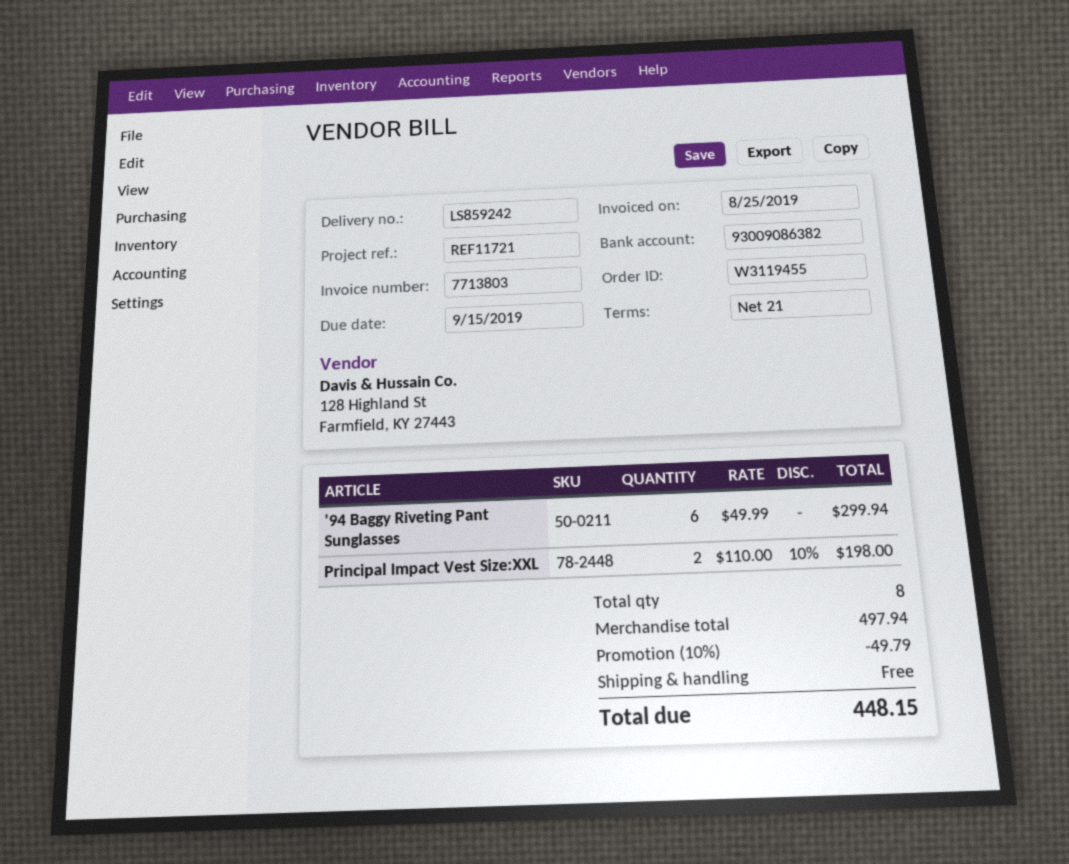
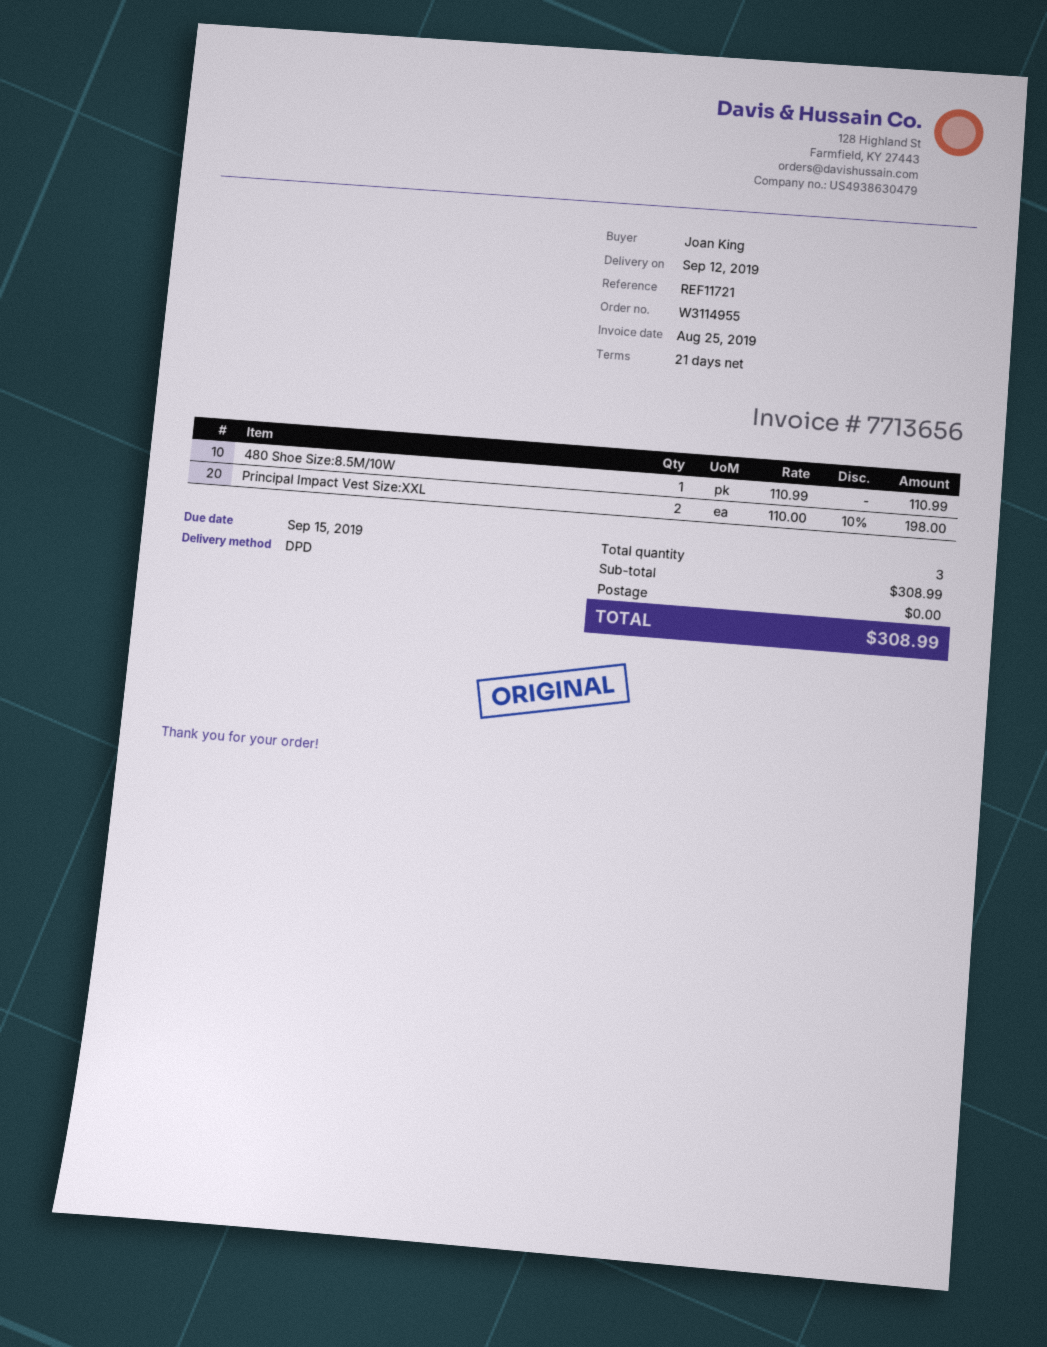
order number: W3119455 -> W3114955
invoice number: 7713803 -> 7713656
'94 Baggy Riveting Pant Sunglasses: 6 x 49.99 = 299.94 -> none
480 Shoe Size:8.5M/10W: none -> 1 x 110.99 = 110.99
total quantity: 8 -> 3
subtotal: 497.94 -> 308.99
discount: 10% = 49.79 -> none
total: 448.15 -> 308.99

